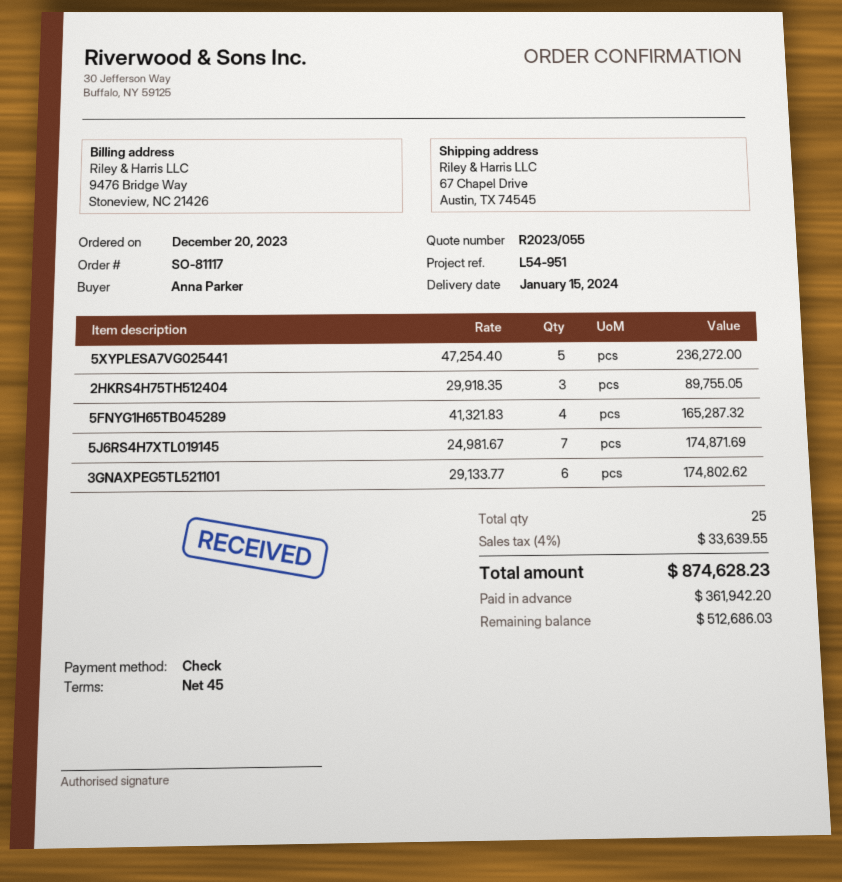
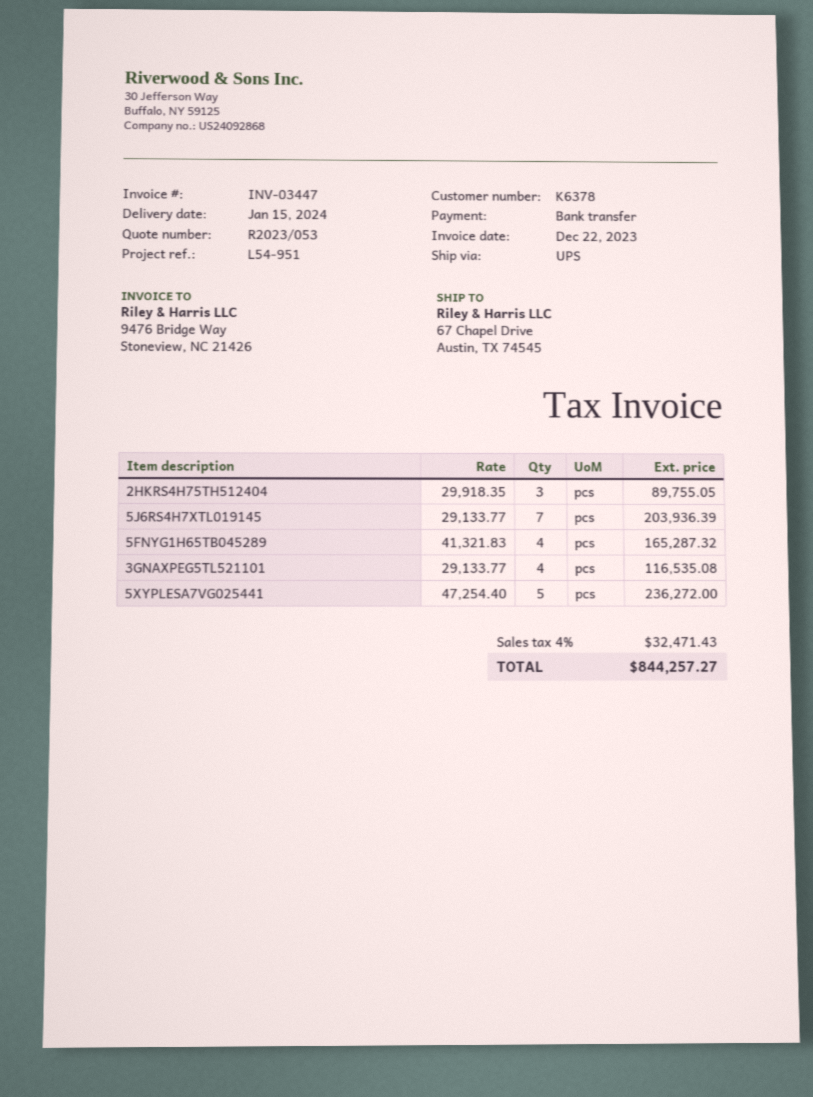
quote number: R2023/055 -> R2023/053
payment method: cheque -> bank transfer
5J6RS4H7XTL019145: 7 x 24981.67 = 174871.69 -> 7 x 29133.77 = 203936.39
3GNAXPEG5TL521101: 6 x 29133.77 = 174802.62 -> 4 x 29133.77 = 116535.08
tax: 4% = 33639.55 -> 4% = 32471.43
total: 874628.23 -> 844257.27

